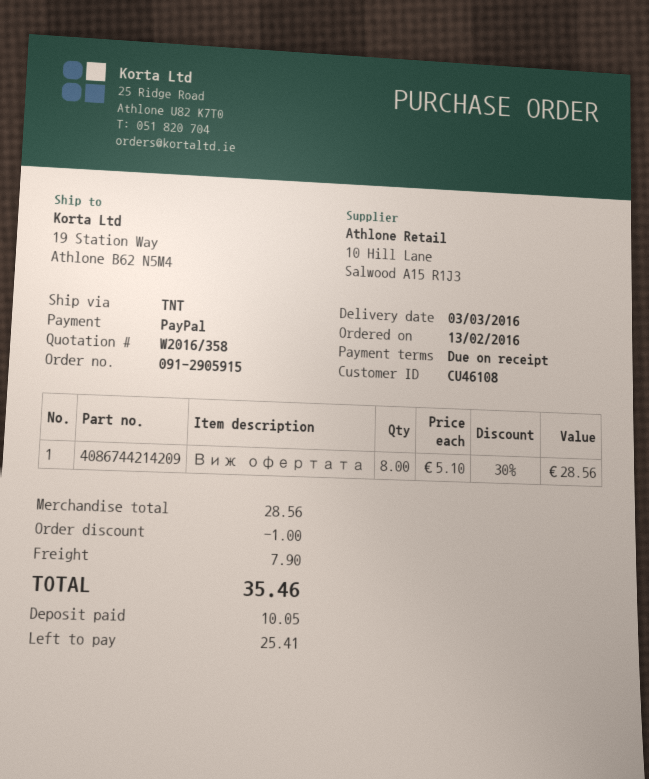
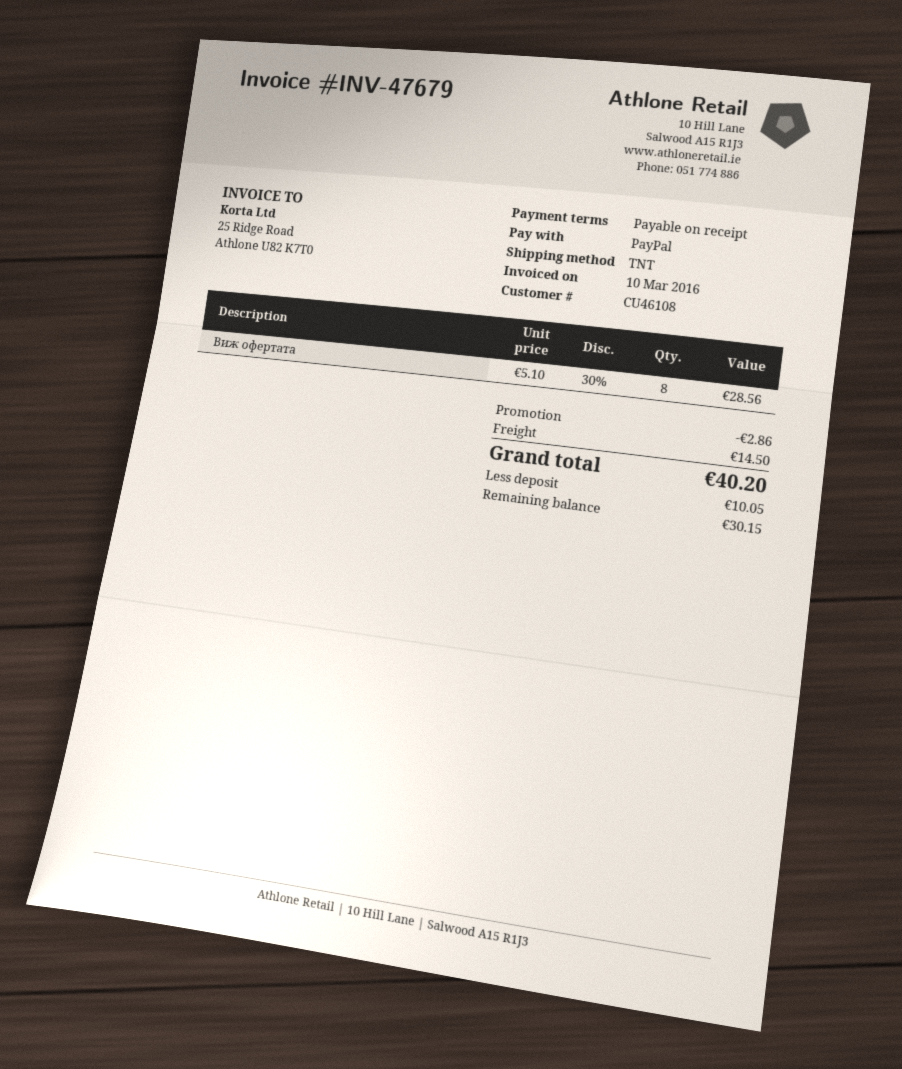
discount: 1.00 -> 2.86
shipping: 7.90 -> 14.50
total: 35.46 -> 40.20
balance: 25.41 -> 30.15

